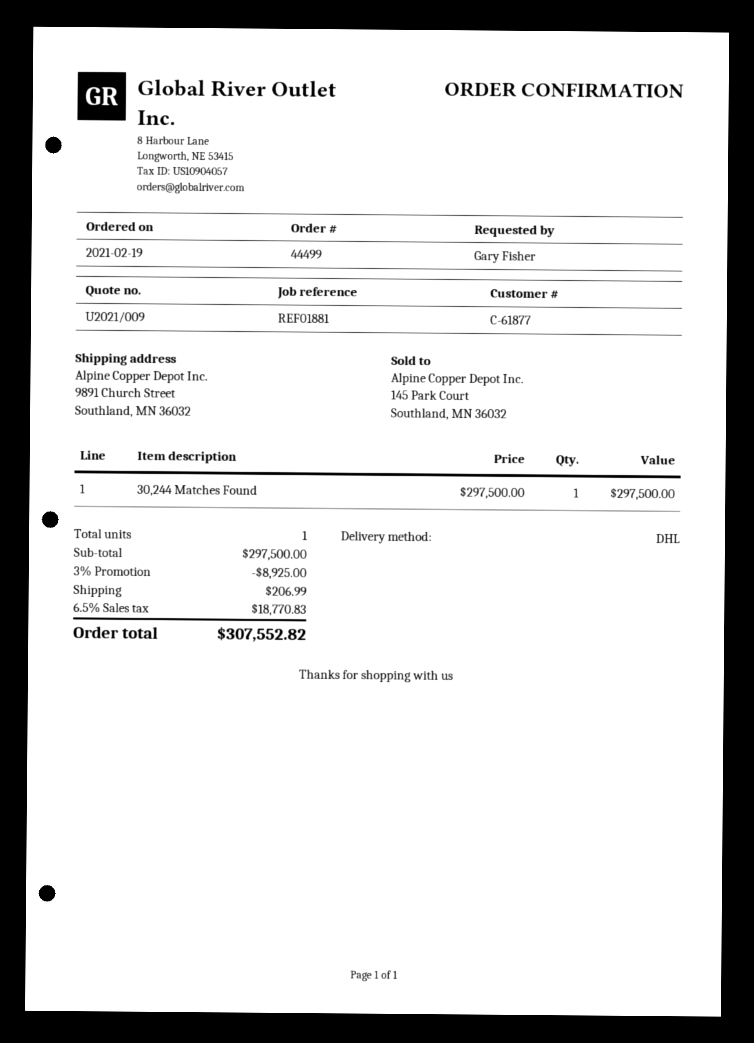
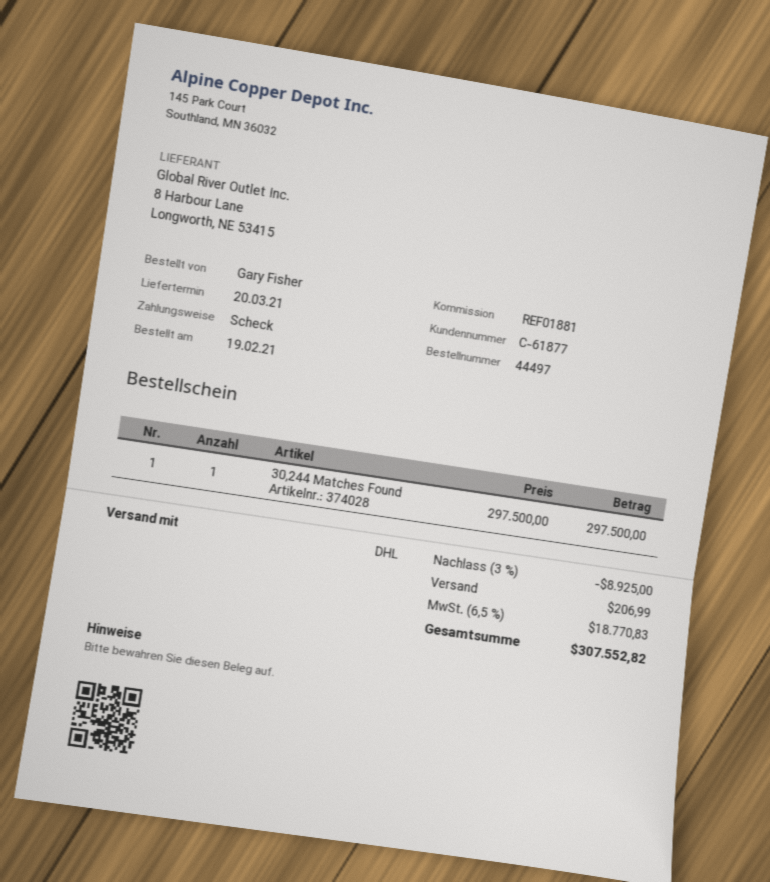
order number: 44499 -> 44497

